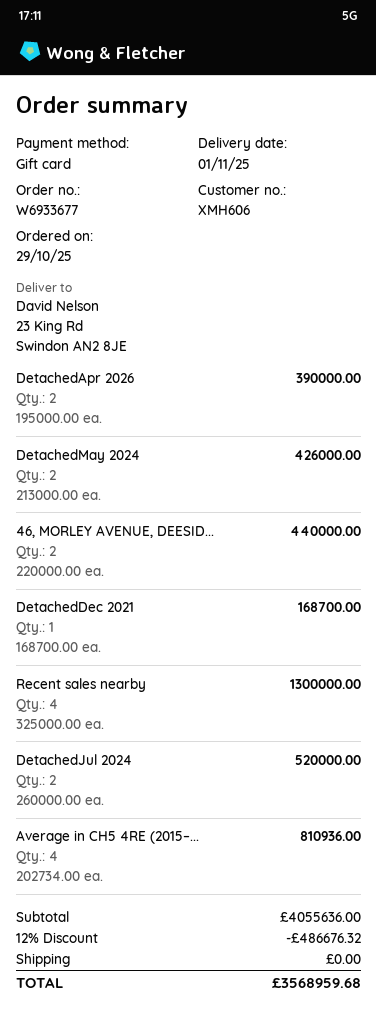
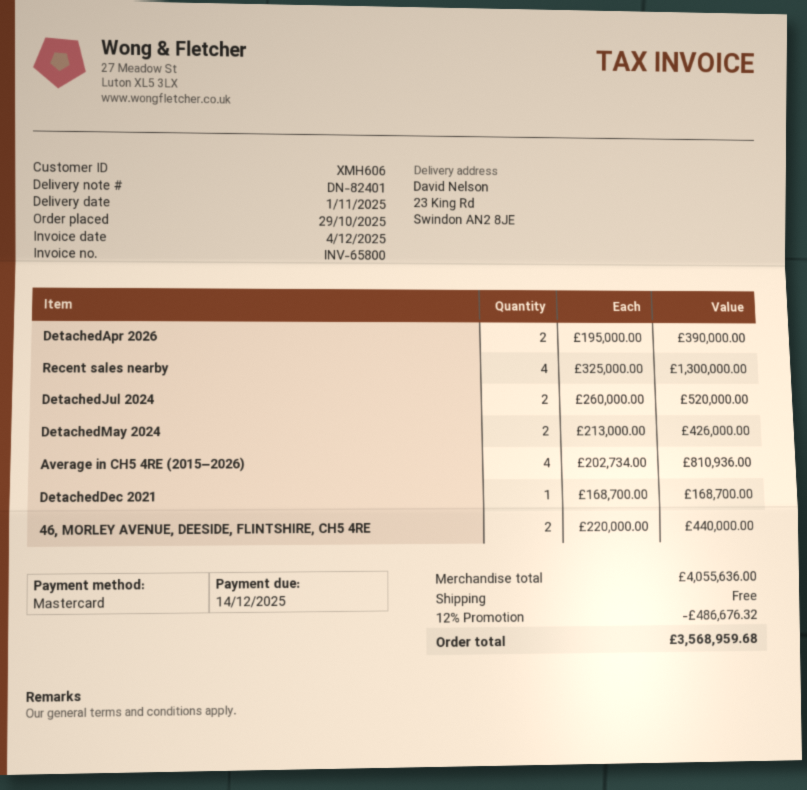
payment method: gift card -> Mastercard

